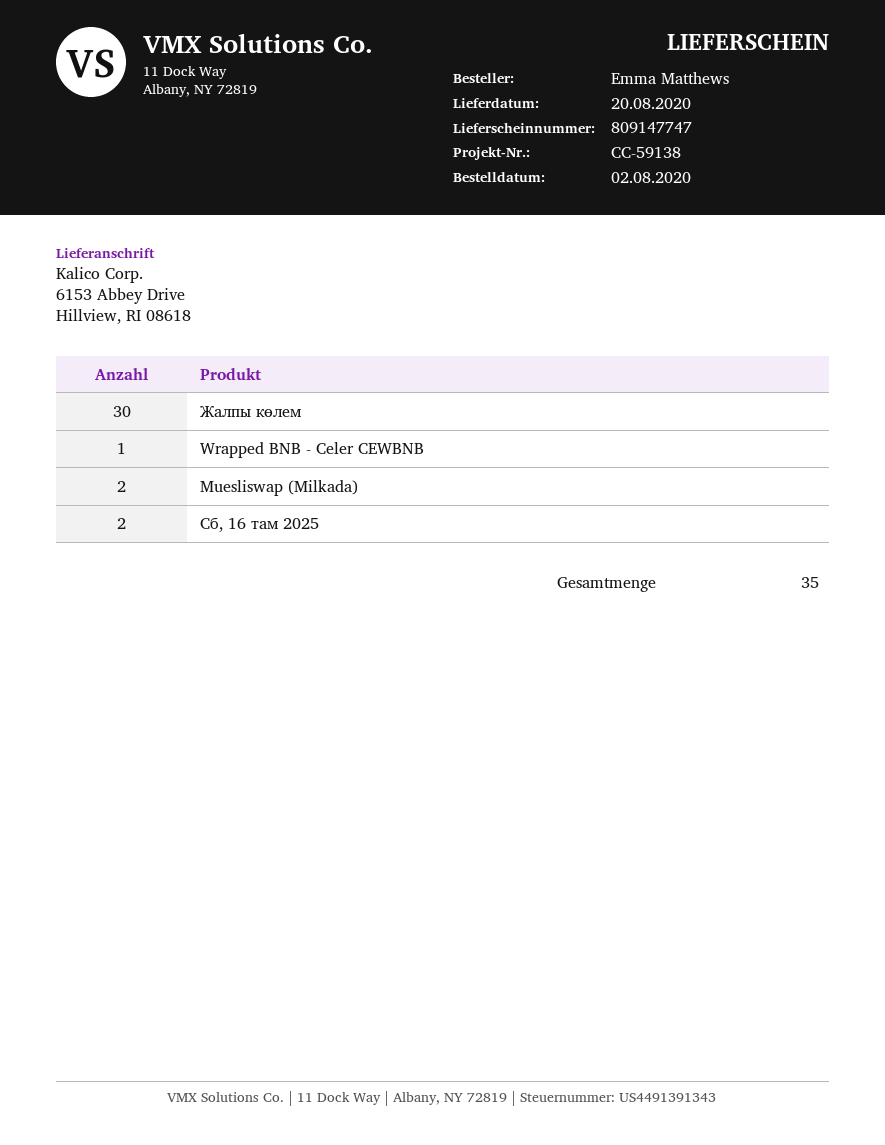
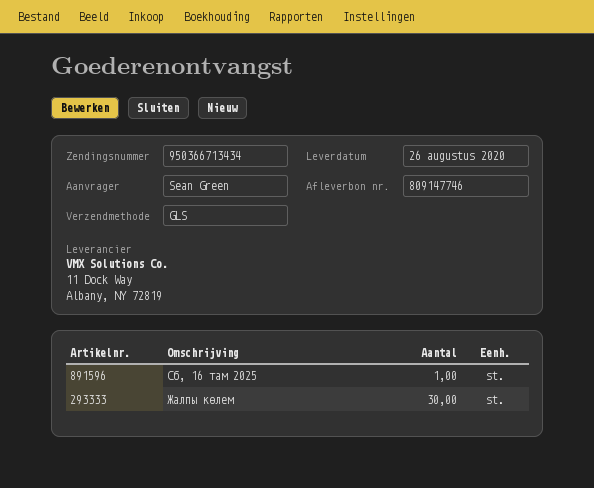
delivery note number: 809147747 -> 809147746
delivery date: 2020-08-20 -> 2020-08-26
ordered by: Emma Matthews -> Sean Green
Wrapped BNB - Celer CEWBNB: 1 -> none
Muesliswap (Milkada): 2 -> none
Сб, 16 там 2025: 2 -> 1

